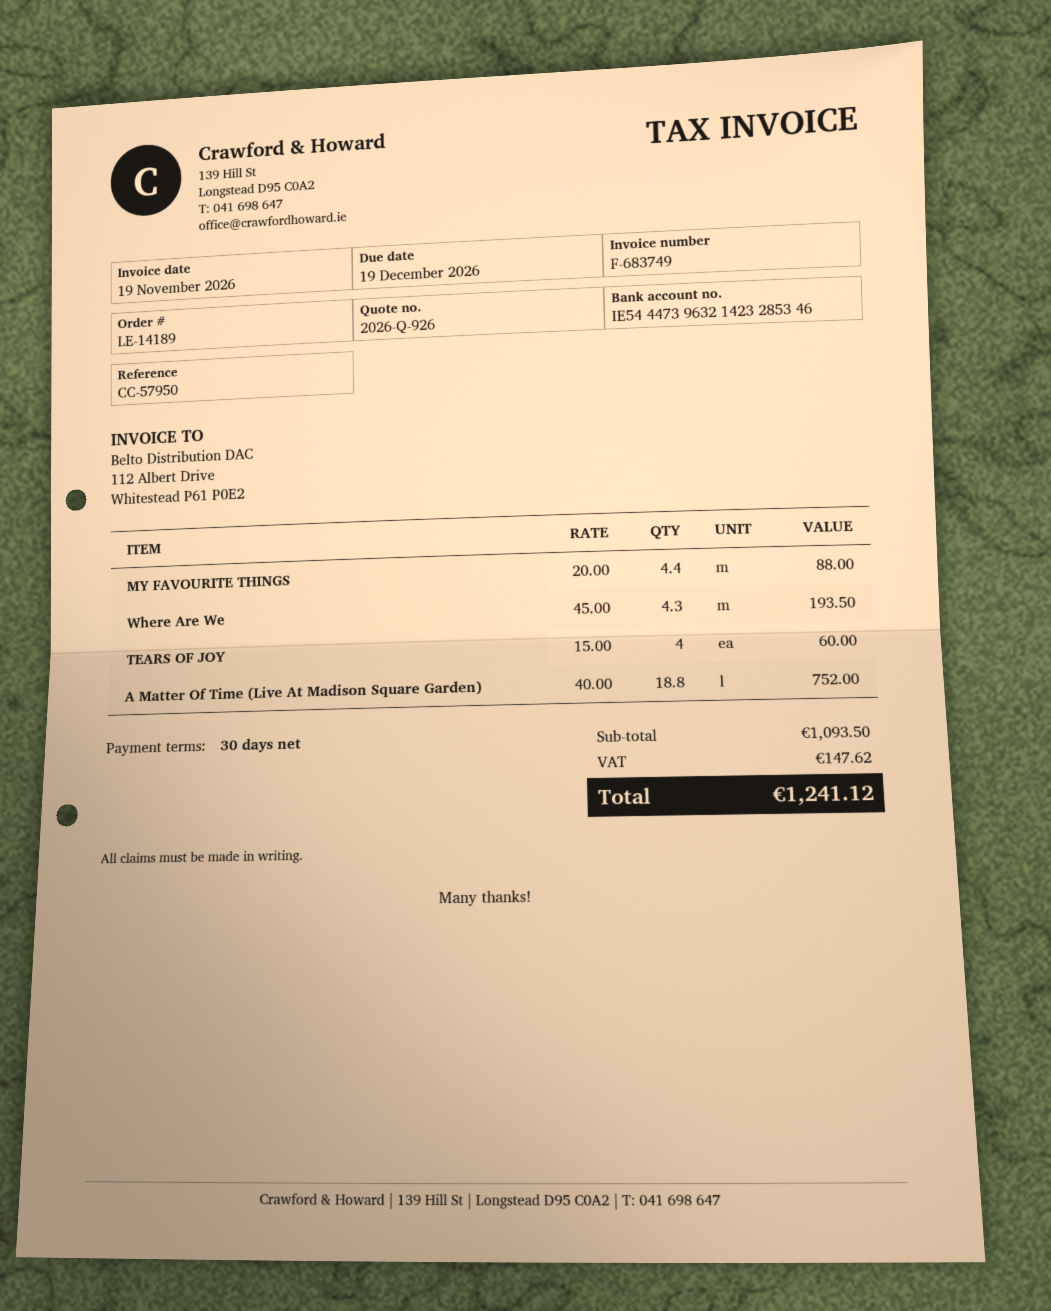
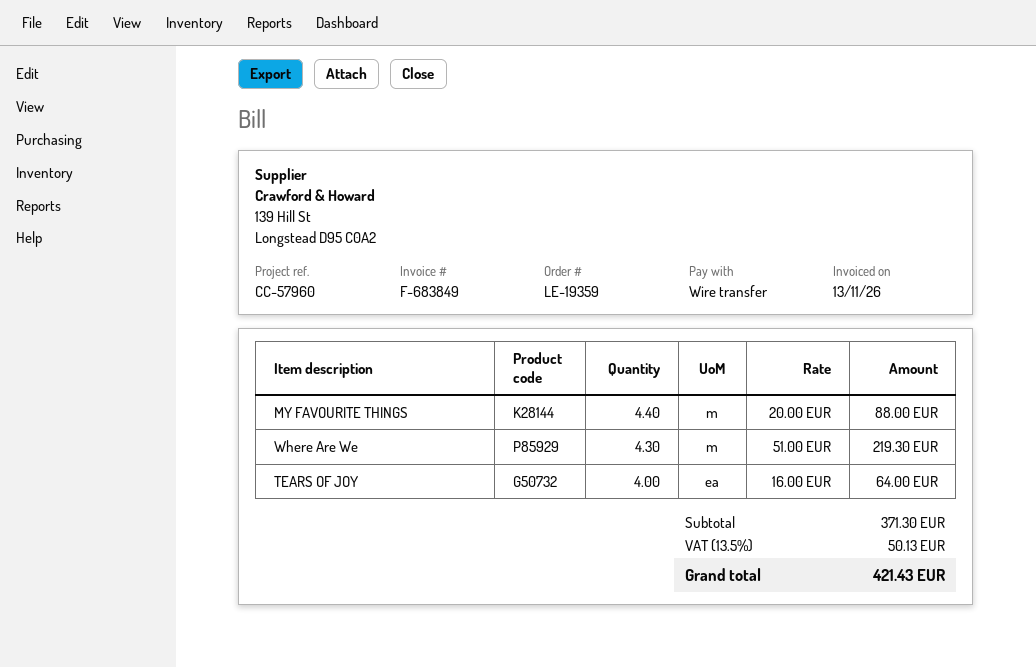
order number: LE-14189 -> LE-19359
invoice number: F-683749 -> F-683849
invoice date: 2026-11-19 -> 2026-11-13
reference: CC-57950 -> CC-57960
Where Are We: 4.3 x 45.00 = 193.50 -> 4.3 x 51.00 = 219.30
TEARS OF JOY: 4 x 15.00 = 60.00 -> 4 x 16.00 = 64.00
A Matter Of Time (Live At Madison Square Garden): 18.8 x 40.00 = 752.00 -> none
subtotal: 1093.50 -> 371.30
tax: 147.62 -> 50.13
total: 1241.12 -> 421.43

